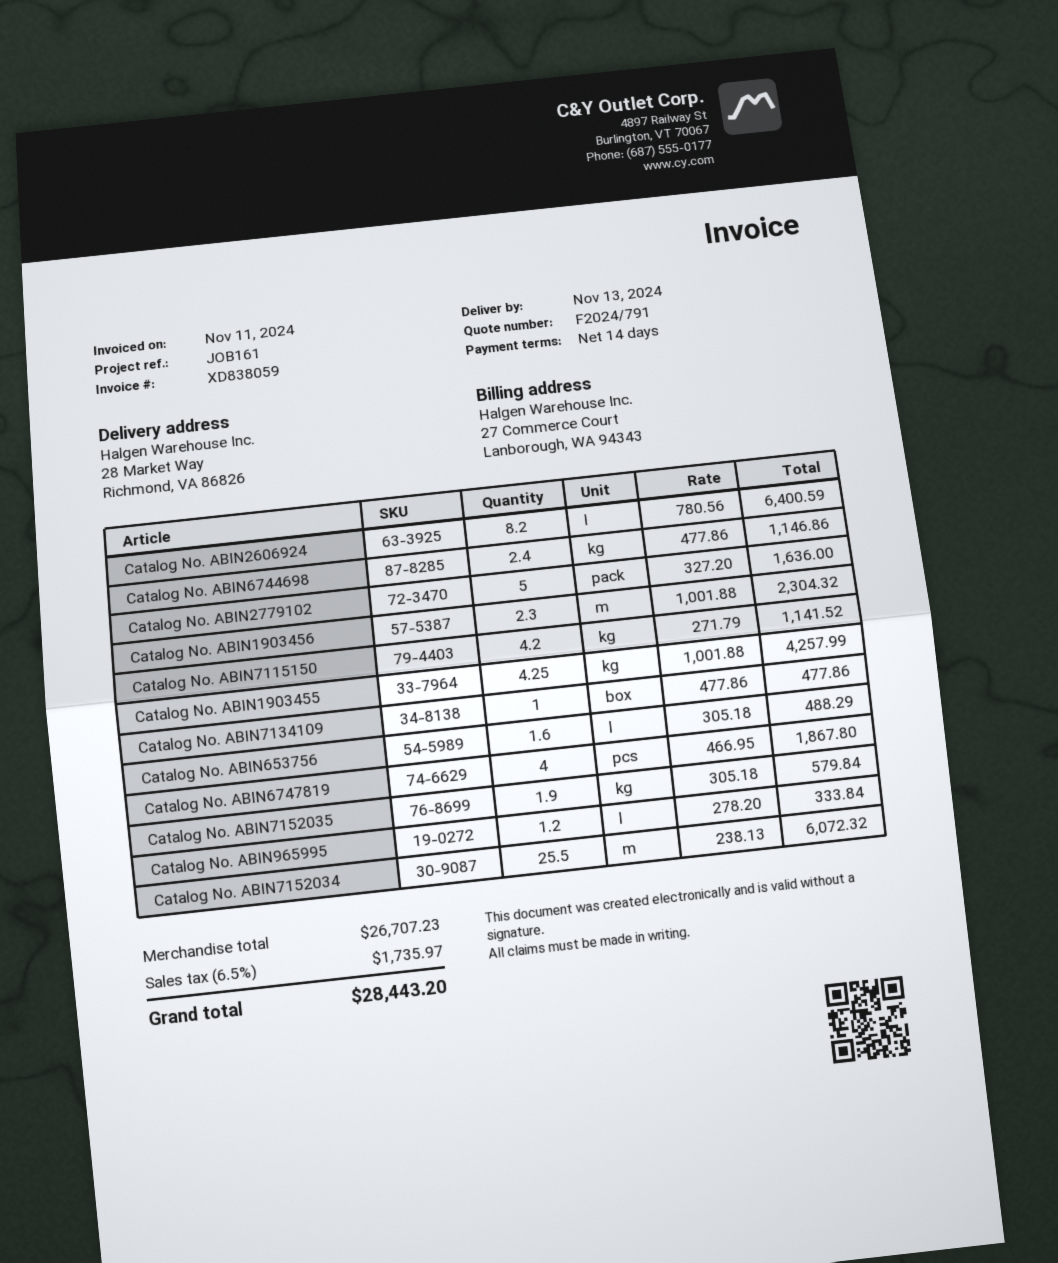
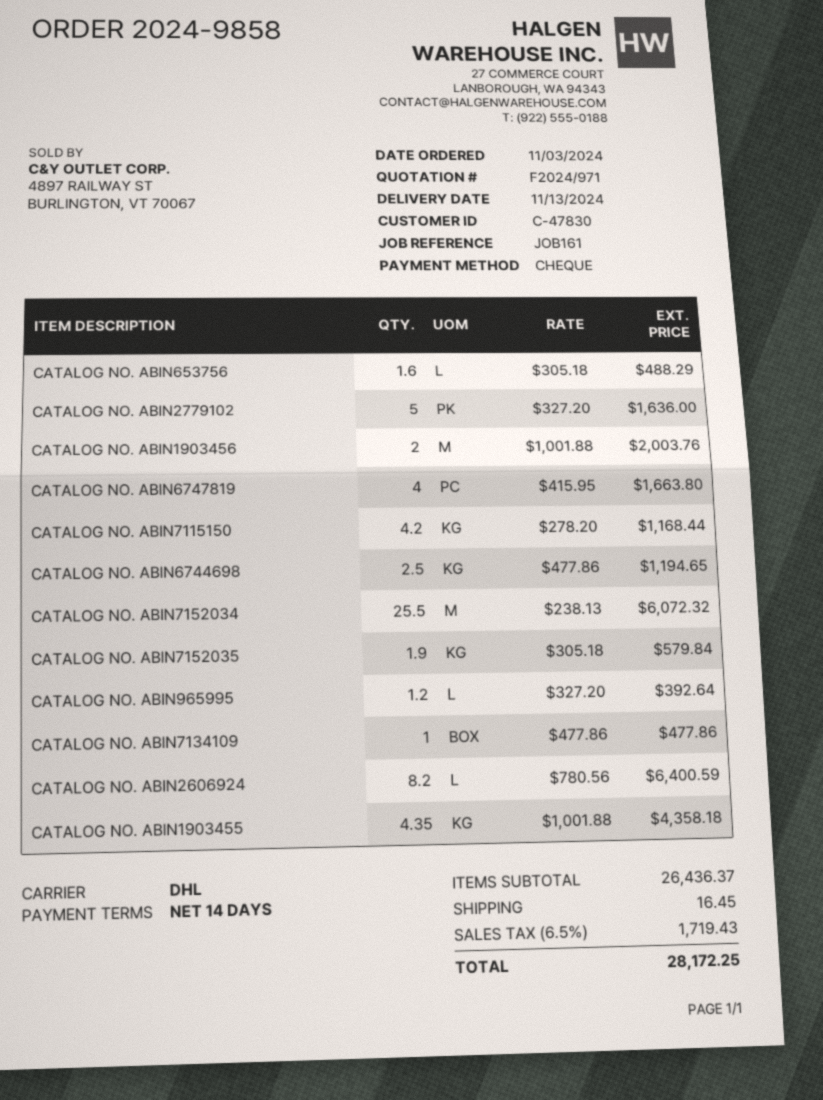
quote number: F2024/791 -> F2024/971
Catalog No. ABIN6744698: 2.4 x 477.86 = 1146.86 -> 2.5 x 477.86 = 1194.65
Catalog No. ABIN1903456: 2.3 x 1001.88 = 2304.32 -> 2 x 1001.88 = 2003.76
Catalog No. ABIN7115150: 4.2 x 271.79 = 1141.52 -> 4.2 x 278.20 = 1168.44
Catalog No. ABIN1903455: 4.25 x 1001.88 = 4257.99 -> 4.35 x 1001.88 = 4358.18
Catalog No. ABIN6747819: 4 x 466.95 = 1867.80 -> 4 x 415.95 = 1663.80
Catalog No. ABIN965995: 1.2 x 278.20 = 333.84 -> 1.2 x 327.20 = 392.64
subtotal: 26707.23 -> 26436.37
shipping: none -> 16.45
tax: 6.5% = 1735.97 -> 6.5% = 1719.43
total: 28443.20 -> 28172.25

